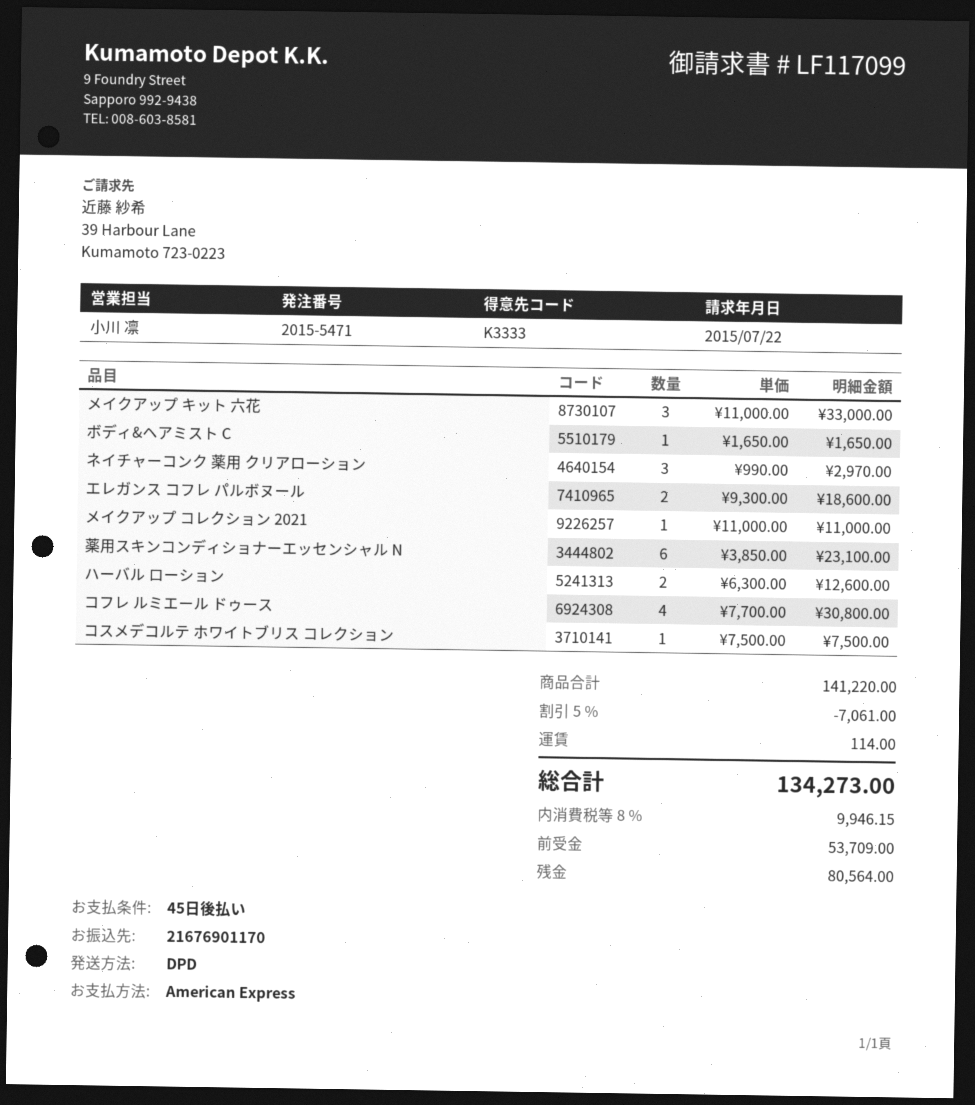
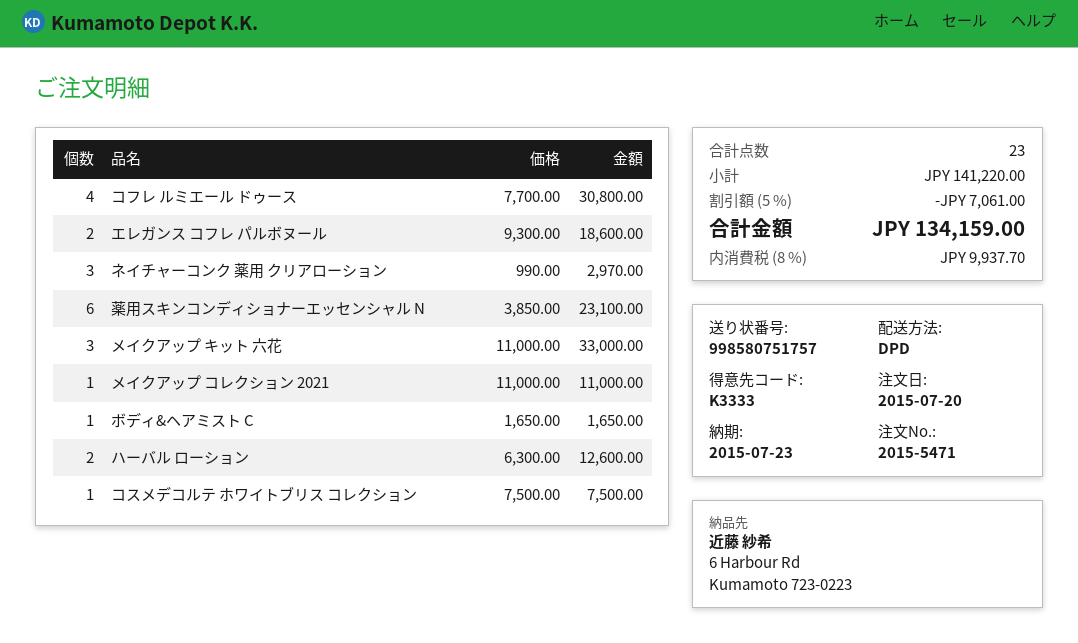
shipping: 114.00 -> none
tax: 8% = 9946.15 -> 8% = 9937.70
total: 134273.00 -> 134159.00

